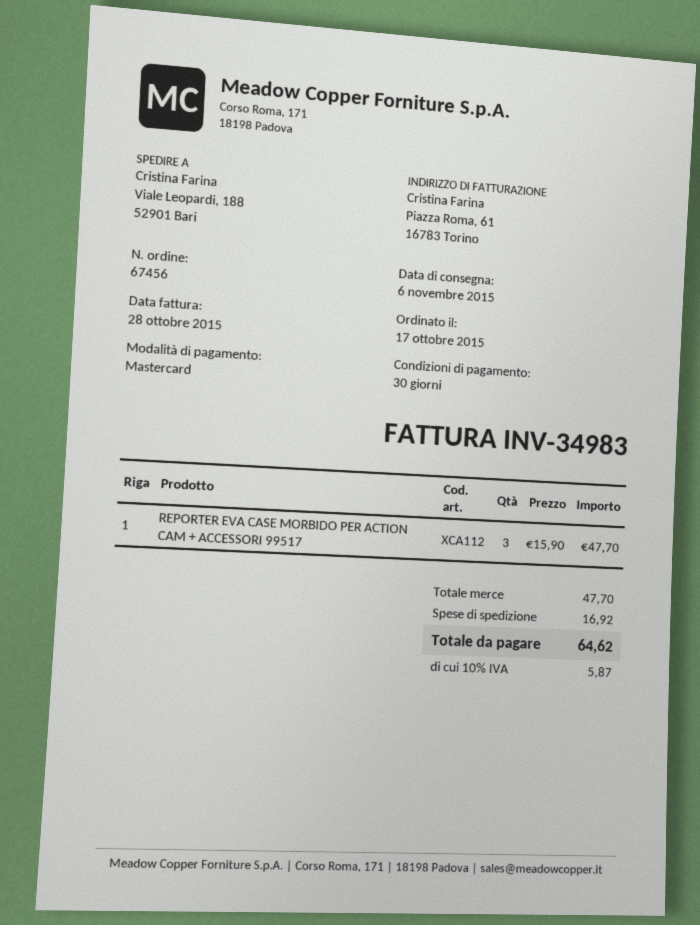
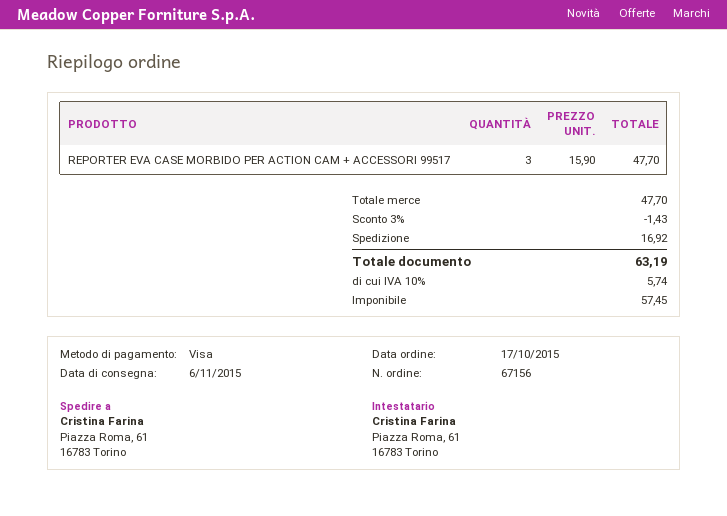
order number: 67456 -> 67156
payment method: Mastercard -> Visa
ship to: Viale Leopardi, 188, 52901 Bari -> Piazza Roma, 61, 16783 Torino
discount: none -> 3% = 1.43
tax: 10% = 5.87 -> 10% = 5.74
total: 64.62 -> 63.19

